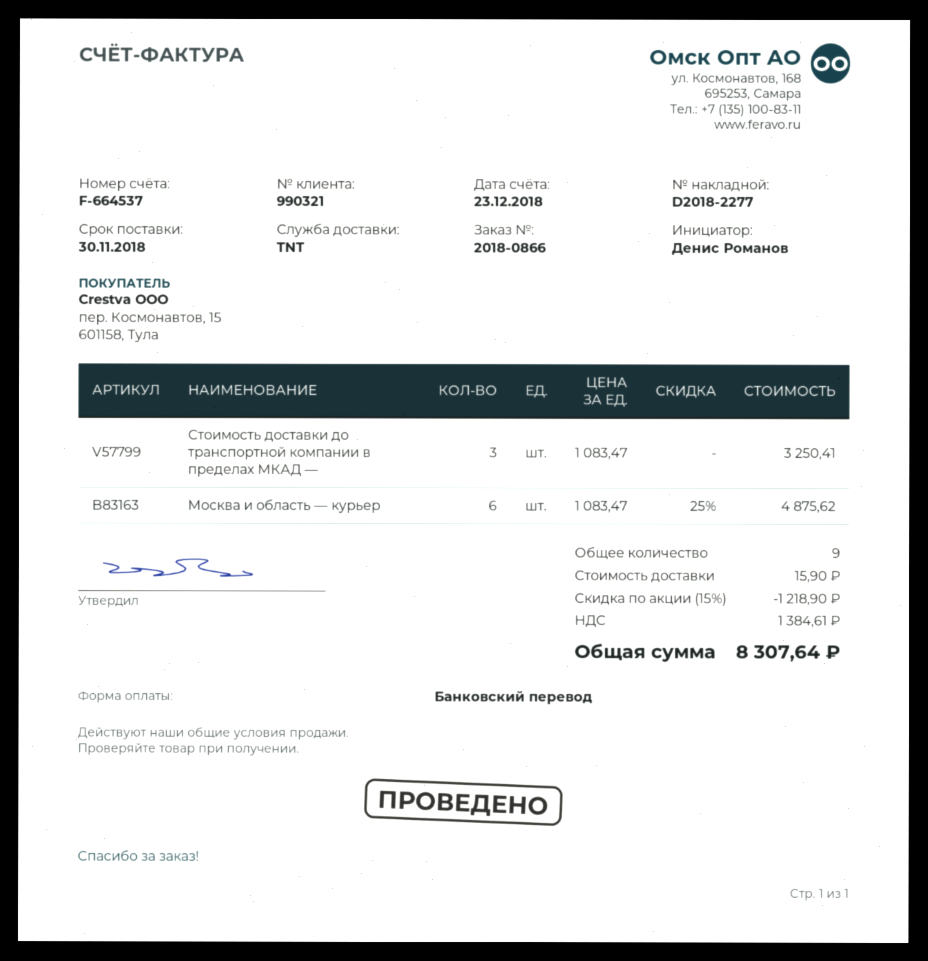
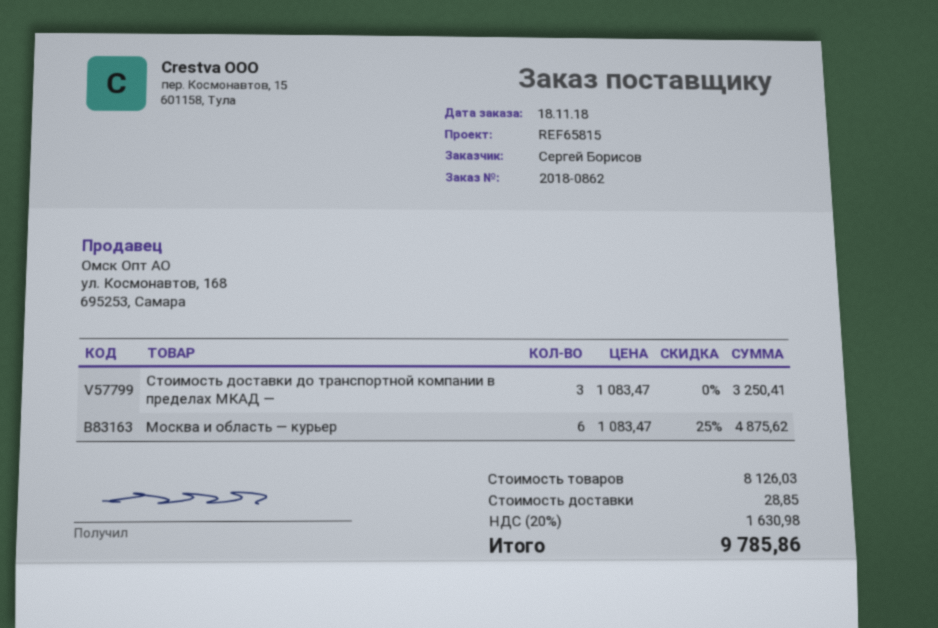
order number: 2018-0866 -> 2018-0862
ordered by: Денис Романов -> Сергей Борисов
discount: 15% = 1218.90 -> none
shipping: 15.90 -> 28.85
tax: 1384.61 -> 1630.98
total: 8307.64 -> 9785.86

